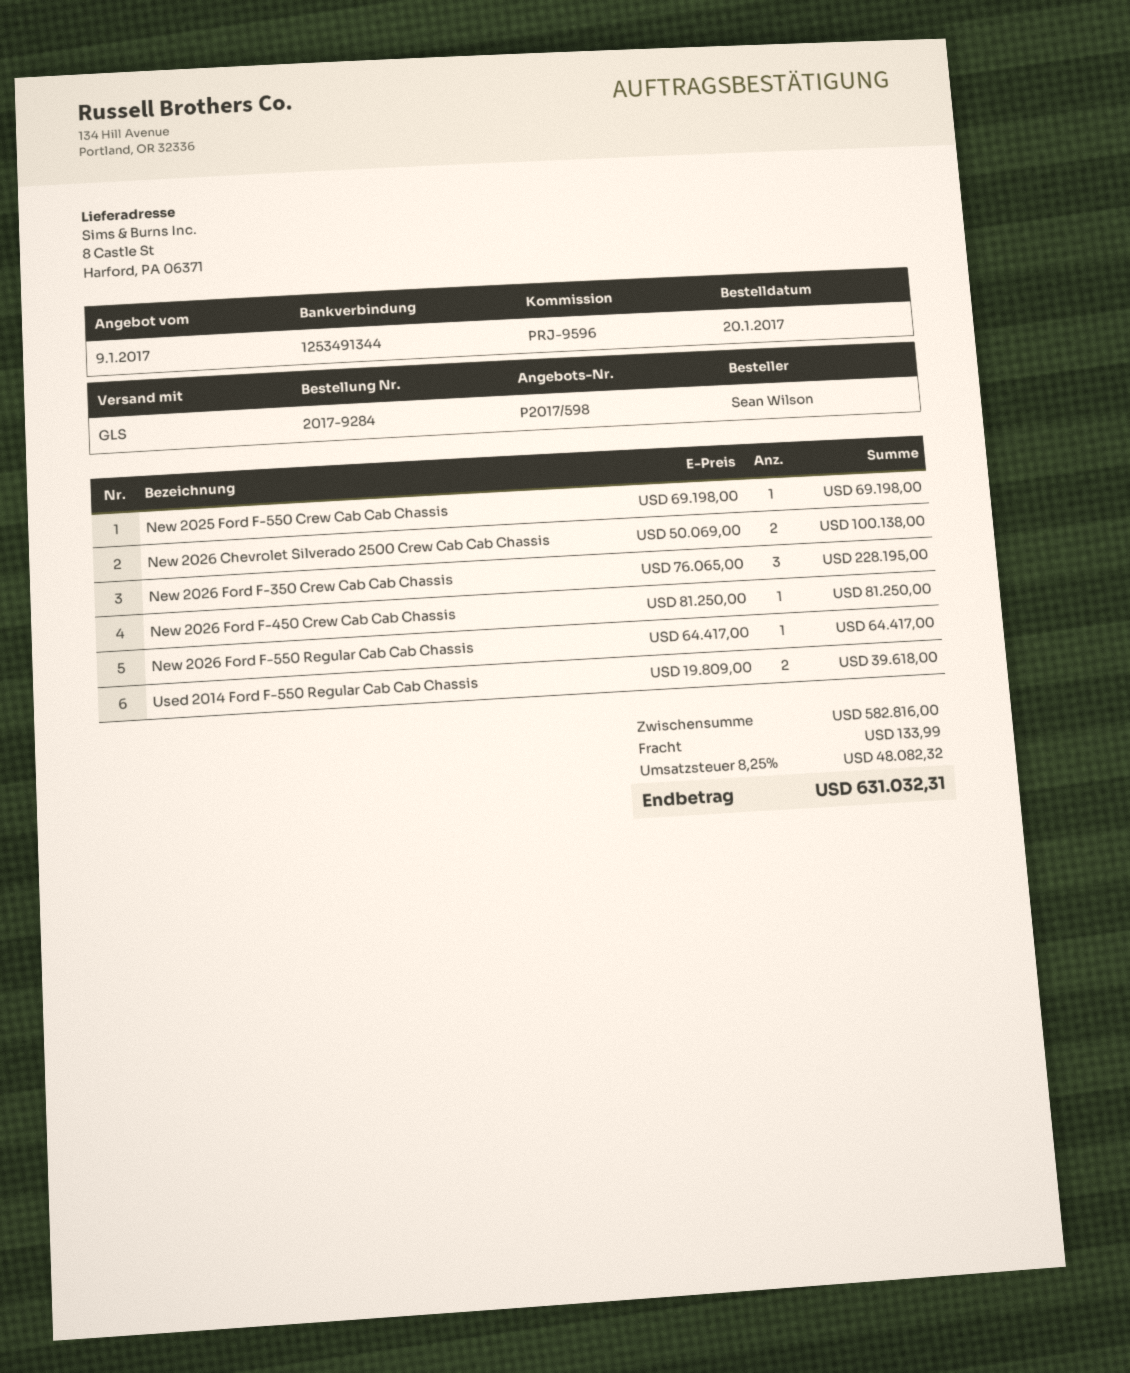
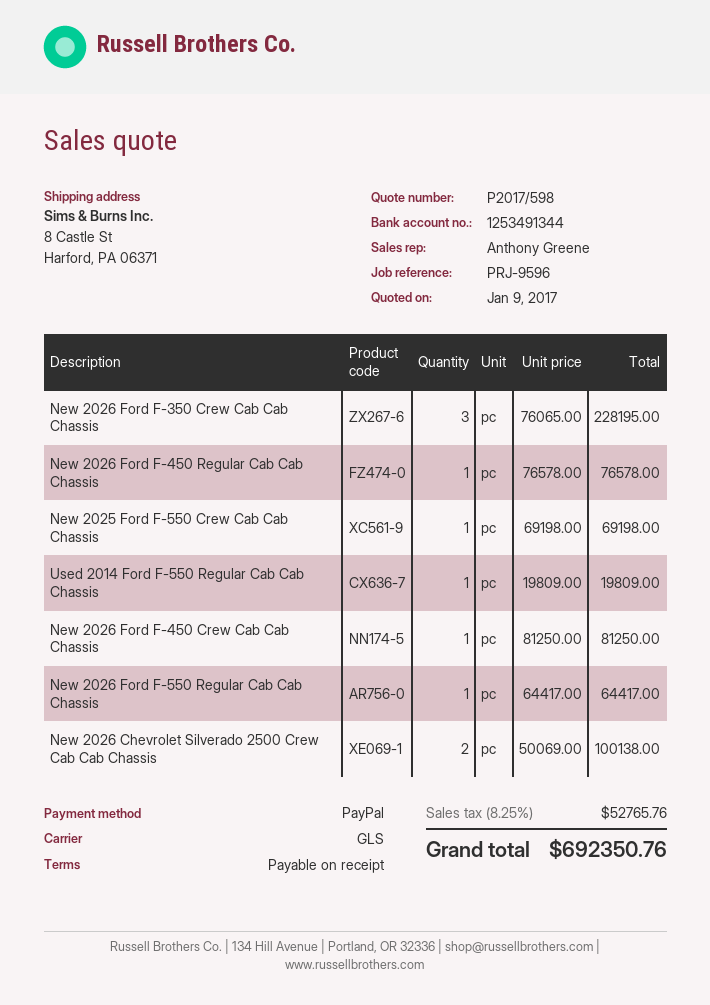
Used 2014 Ford F-550 Regular Cab Cab Chassis: 2 x 19809.00 = 39618.00 -> 1 x 19809.00 = 19809.00
New 2026 Ford F-450 Regular Cab Cab Chassis: none -> 1 x 76578.00 = 76578.00
shipping: 133.99 -> none
tax: 8.25% = 48082.32 -> 8.25% = 52765.76
total: 631032.31 -> 692350.76

